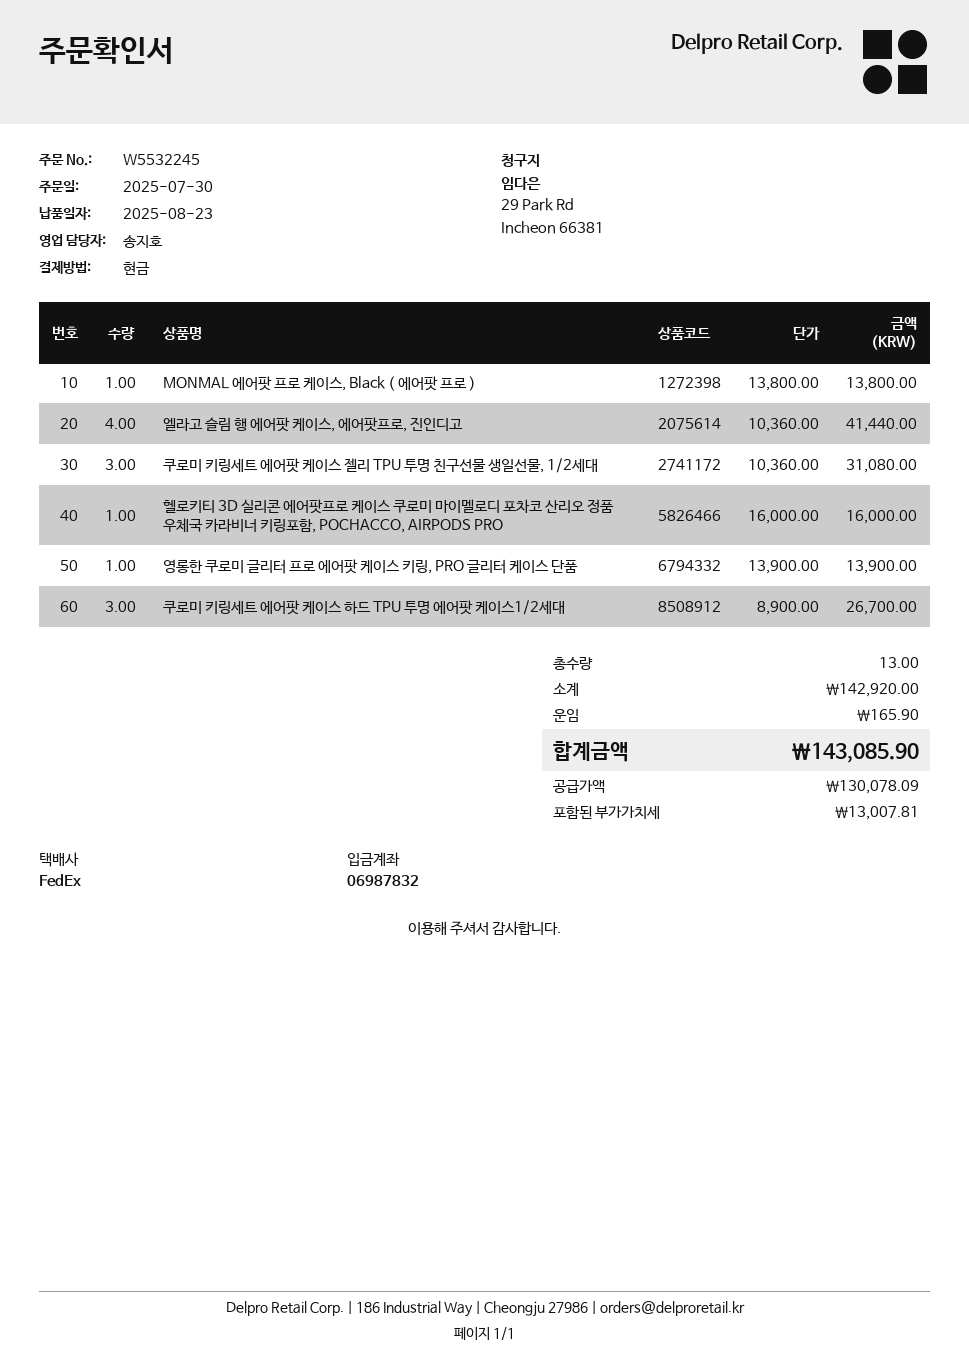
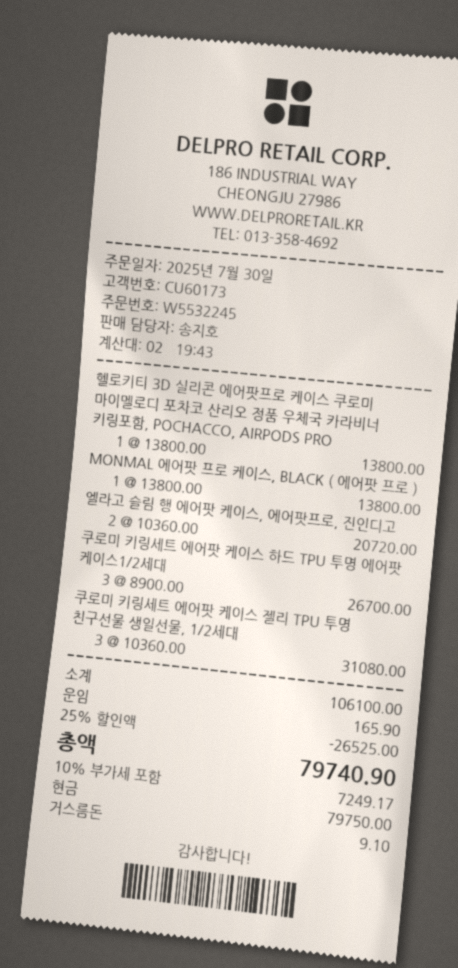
엘라고 슬림 행 에어팟 케이스, 에어팟프로, 진인디고: 4 x 10360.00 = 41440.00 -> 2 x 10360.00 = 20720.00
헬로키티 3D 실리콘 에어팟프로 케이스 쿠로미 마이멜로디 포차코 산리오 정품 우체국 카라비너 키링포함, POCHACCO, AIRPODS PRO: 1 x 16000.00 = 16000.00 -> 1 x 13800.00 = 13800.00
영롱한 쿠로미 글리터 프로 에어팟 케이스 키링, PRO 글리터 케이스 단품: 1 x 13900.00 = 13900.00 -> none
subtotal: 142920.00 -> 106100.00
discount: none -> 25% = 26525.00
tax: 13007.81 -> 7249.17
total: 143085.90 -> 79740.90

